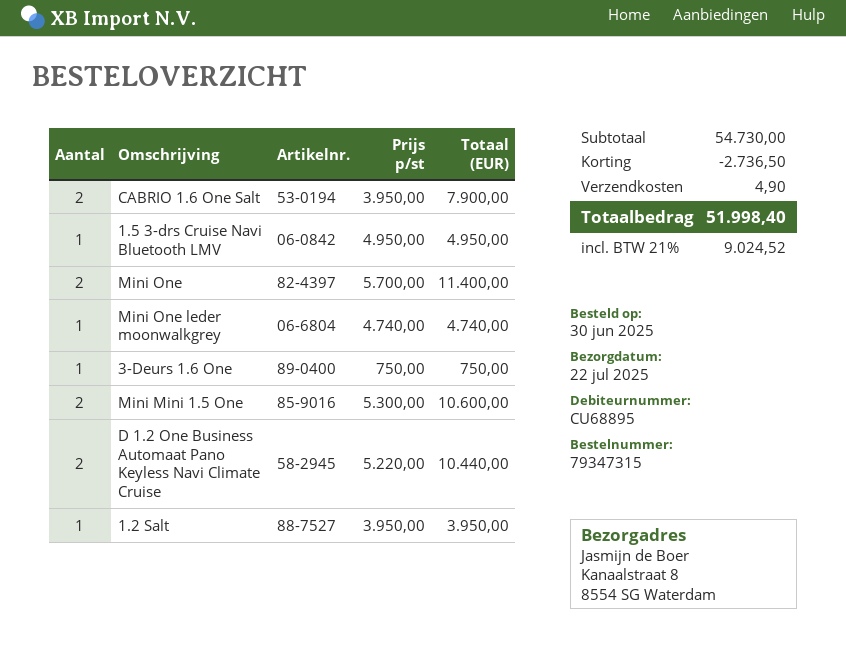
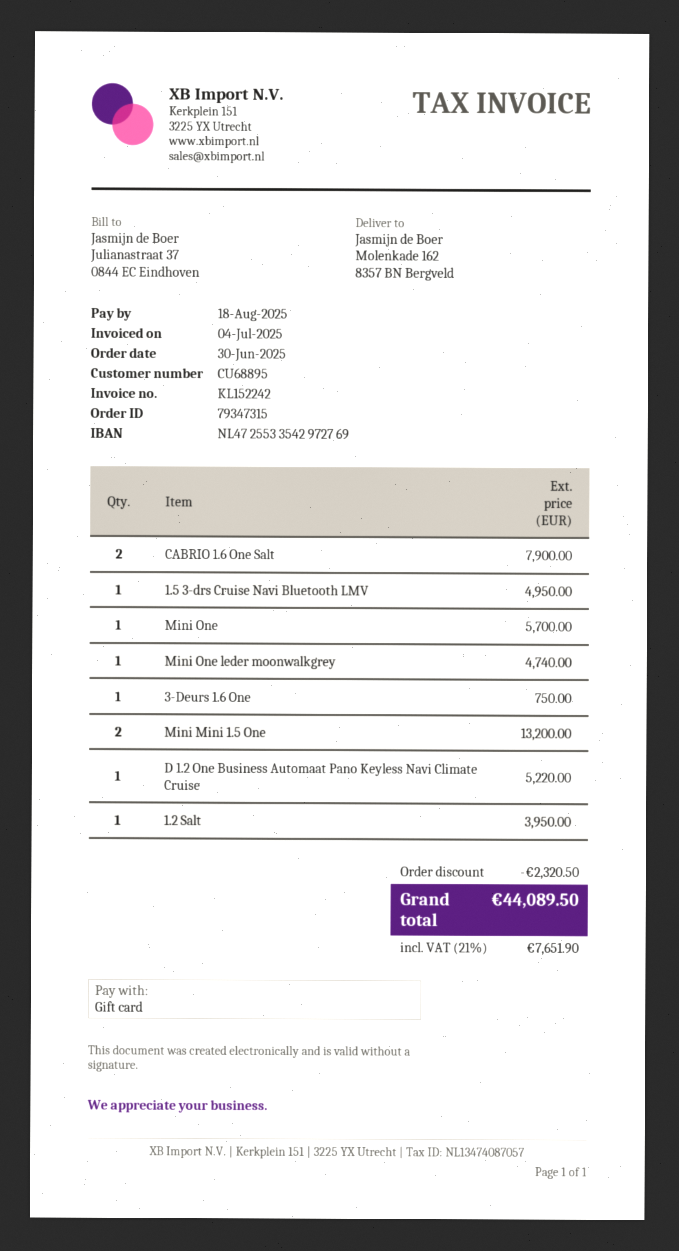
ship to: Kanaalstraat 8, 8554 SG Waterdam -> Molenkade 162, 8357 BN Bergveld
Mini One: 2 for 11400.00 -> 1 for 5700.00
Mini Mini 1.5 One: 2 for 10600.00 -> 2 for 13200.00
D 1.2 One Business Automaat Pano Keyless Navi Climate Cruise: 2 for 10440.00 -> 1 for 5220.00
discount: 2736.50 -> 2320.50
shipping: 4.90 -> none
tax: 21% = 9024.52 -> 21% = 7651.90
total: 51998.40 -> 44089.50

